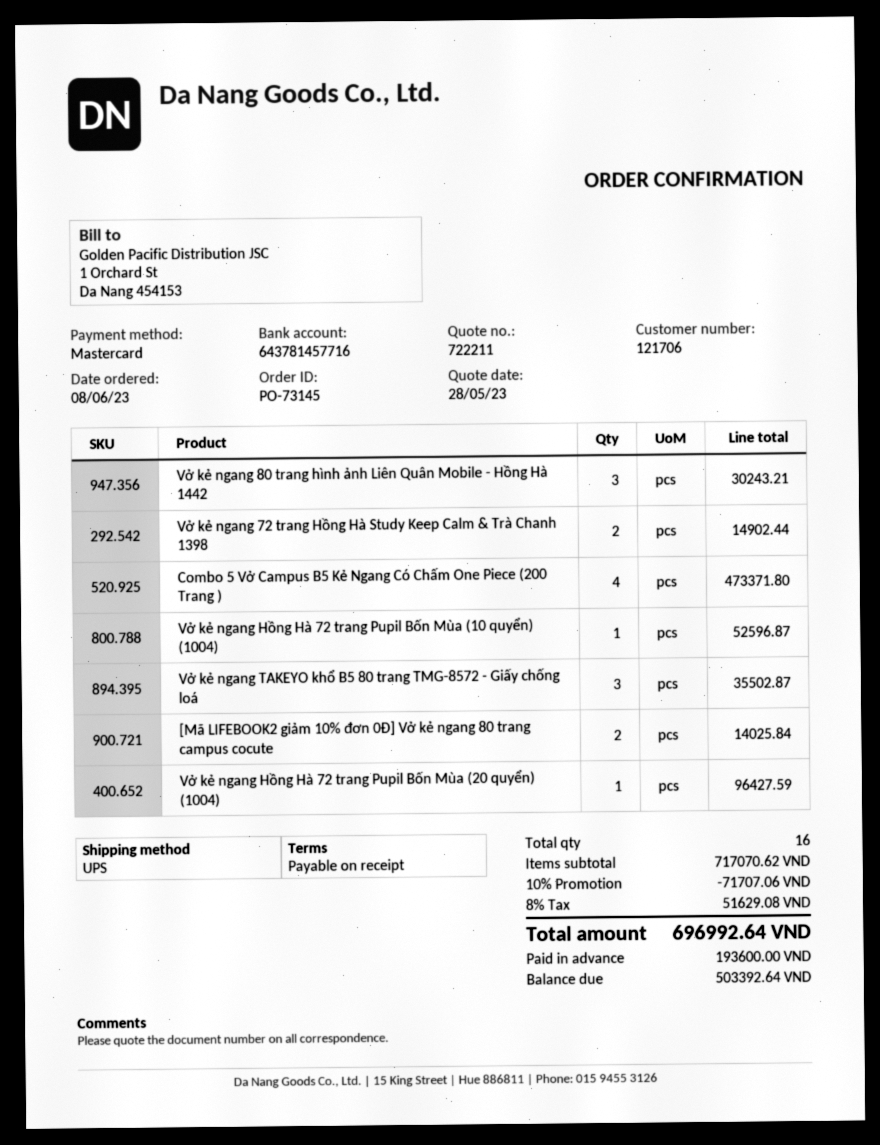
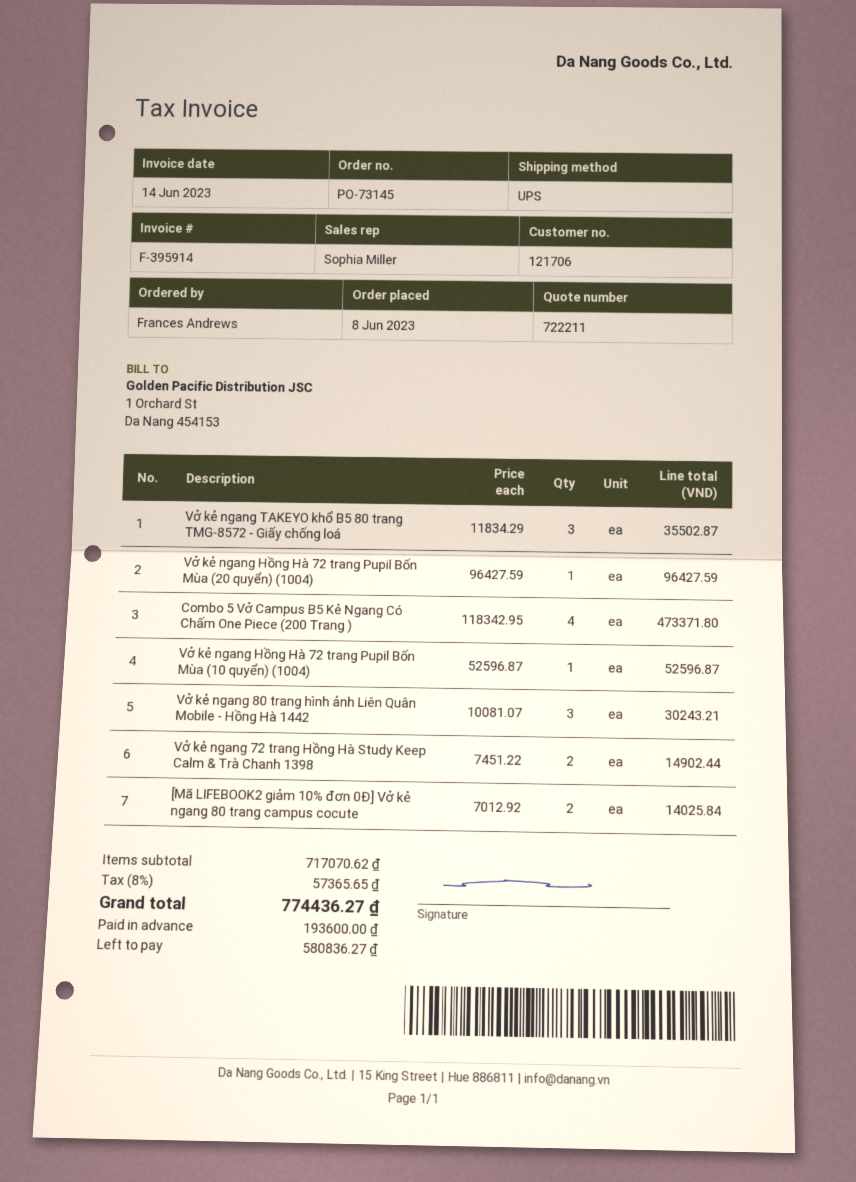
discount: 10% = 71707.06 -> none
tax: 8% = 51629.08 -> 8% = 57365.65
total: 696992.64 -> 774436.27
balance: 503392.64 -> 580836.27

